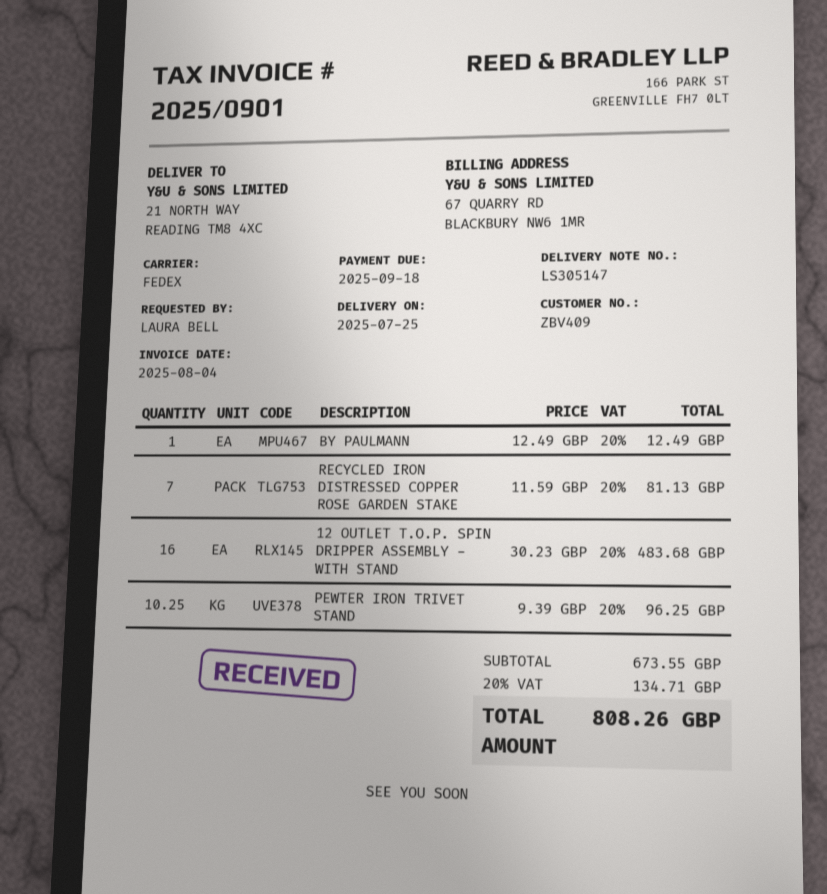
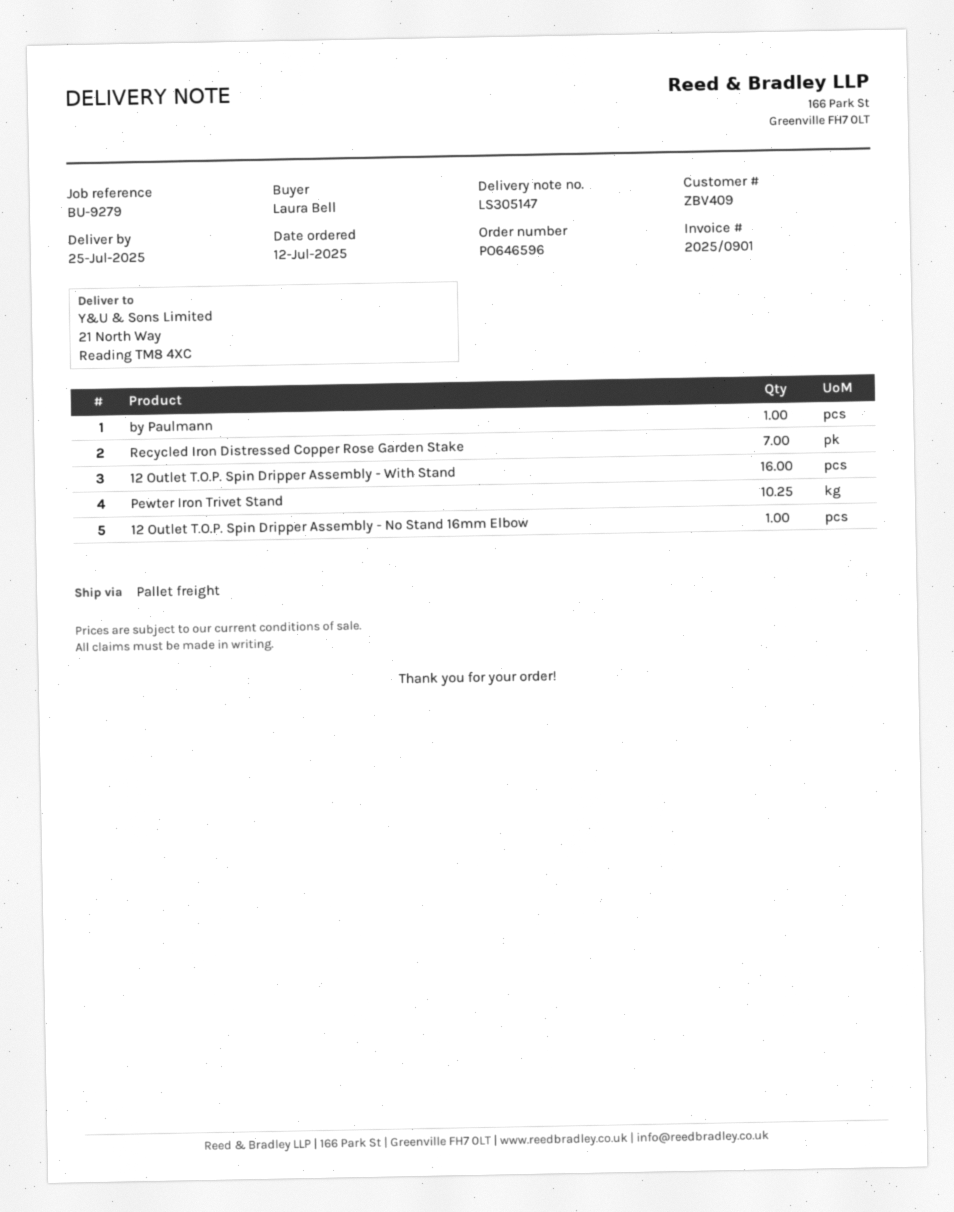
shipping method: FedEx -> pallet freight
12 Outlet T.O.P. Spin Dripper Assembly - No Stand 16mm Elbow: none -> 1

